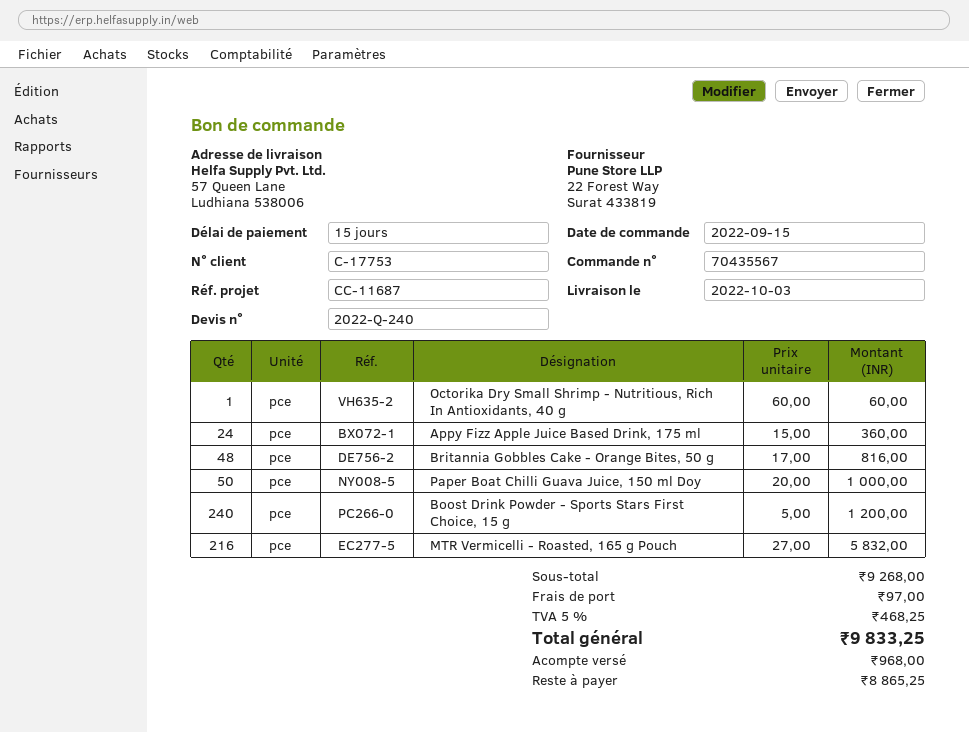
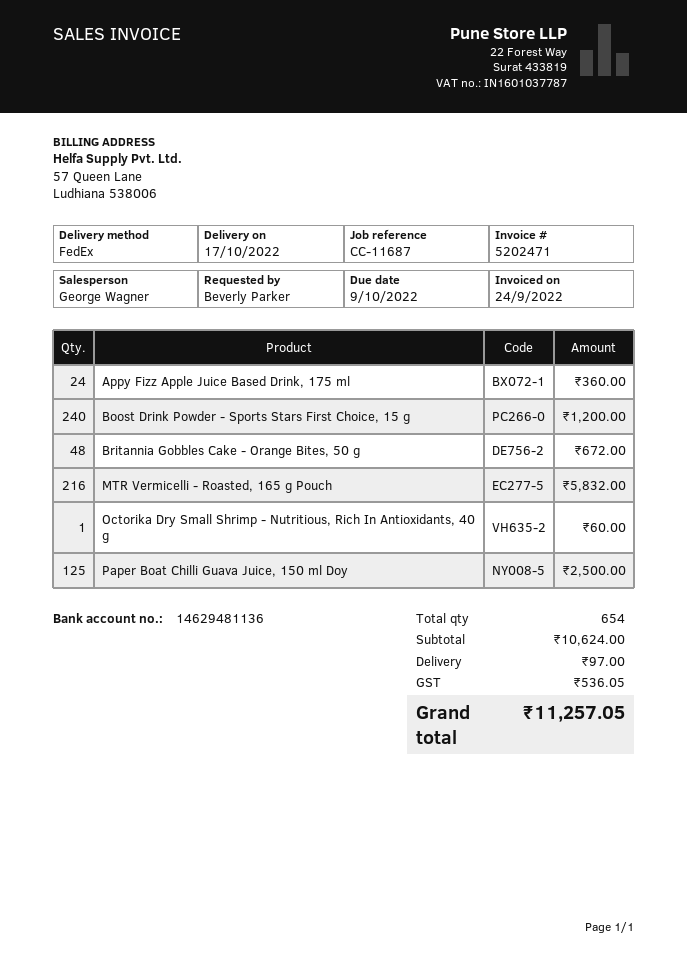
delivery date: 2022-10-03 -> 2022-10-17
Britannia Gobbles Cake - Orange Bites, 50 g: 48 for 816.00 -> 48 for 672.00
Paper Boat Chilli Guava Juice, 150 ml Doy: 50 for 1000.00 -> 125 for 2500.00
subtotal: 9268.00 -> 10624.00
tax: 468.25 -> 536.05
total: 9833.25 -> 11257.05

